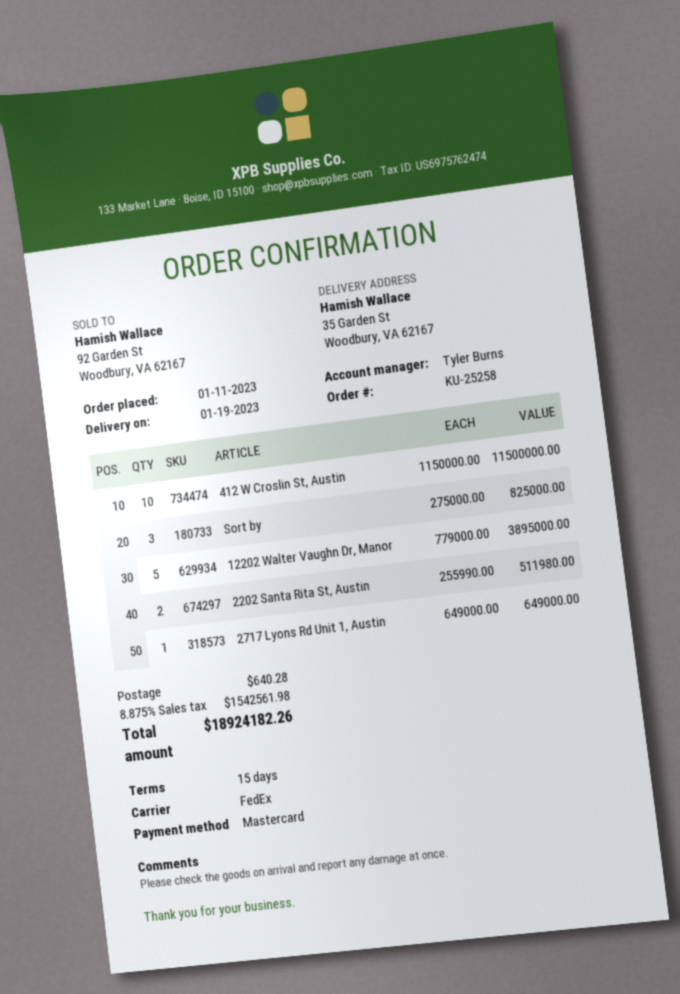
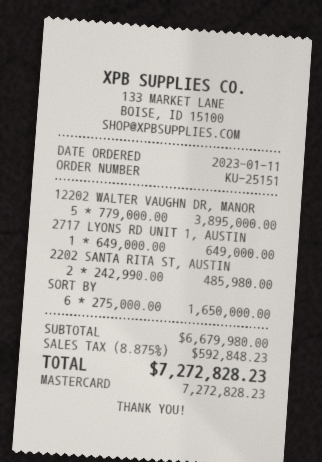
order number: KU-25258 -> KU-25151
412 W Croslin St, Austin: 10 x 1150000.00 = 11500000.00 -> none
Sort by: 3 x 275000.00 = 825000.00 -> 6 x 275000.00 = 1650000.00
2202 Santa Rita St, Austin: 2 x 255990.00 = 511980.00 -> 2 x 242990.00 = 485980.00
shipping: 640.28 -> none
tax: 8.875% = 1542561.98 -> 8.875% = 592848.23
total: 18924182.26 -> 7272828.23

